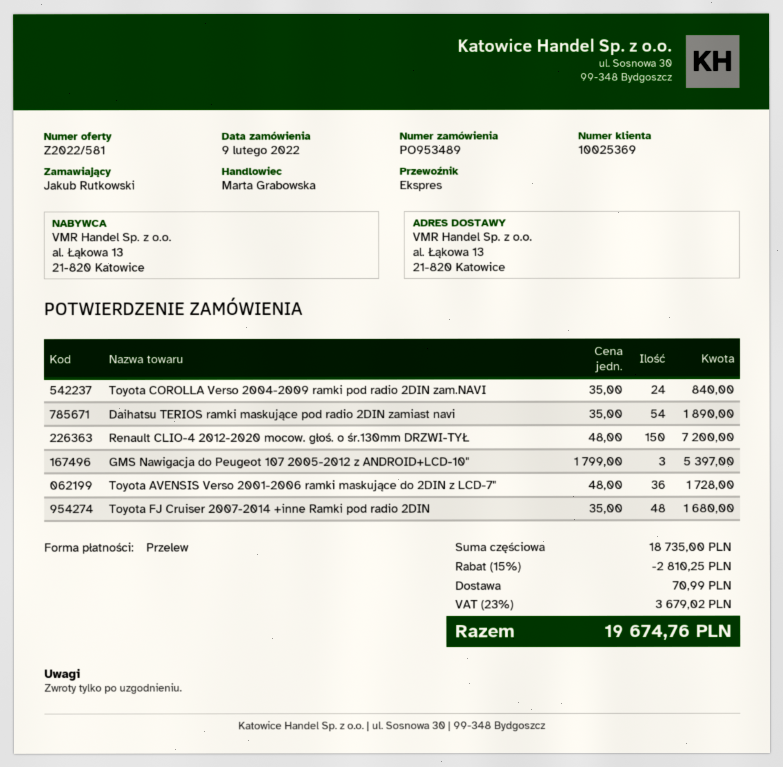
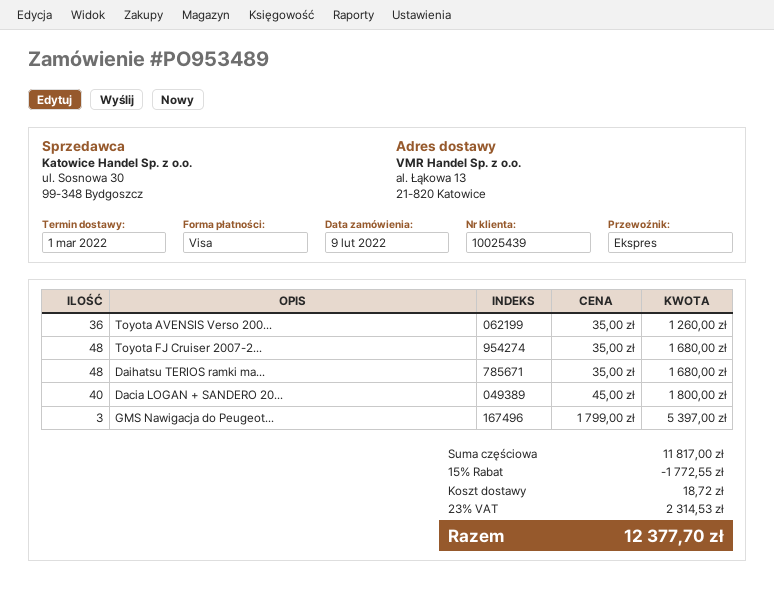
customer number: 10025369 -> 10025439
payment method: bank transfer -> Visa
Toyota COROLLA Verso 2004-2009 ramki pod radio 2DIN zam.NAVI: 24 x 35.00 = 840.00 -> none
Daihatsu TERIOS ramki maskujące pod radio 2DIN zamiast navi: 54 x 35.00 = 1890.00 -> 48 x 35.00 = 1680.00
Renault CLIO-4 2012-2020 mocow. głoś. o śr.130mm DRZWI-TYŁ: 150 x 48.00 = 7200.00 -> none
Toyota AVENSIS Verso 2001-2006 ramki maskujące do 2DIN z LCD-7": 36 x 48.00 = 1728.00 -> 36 x 35.00 = 1260.00
Dacia LOGAN + SANDERO 20...: none -> 40 x 45.00 = 1800.00
subtotal: 18735.00 -> 11817.00
discount: 15% = 2810.25 -> 15% = 1772.55
shipping: 70.99 -> 18.72
tax: 23% = 3679.02 -> 23% = 2314.53
total: 19674.76 -> 12377.70

